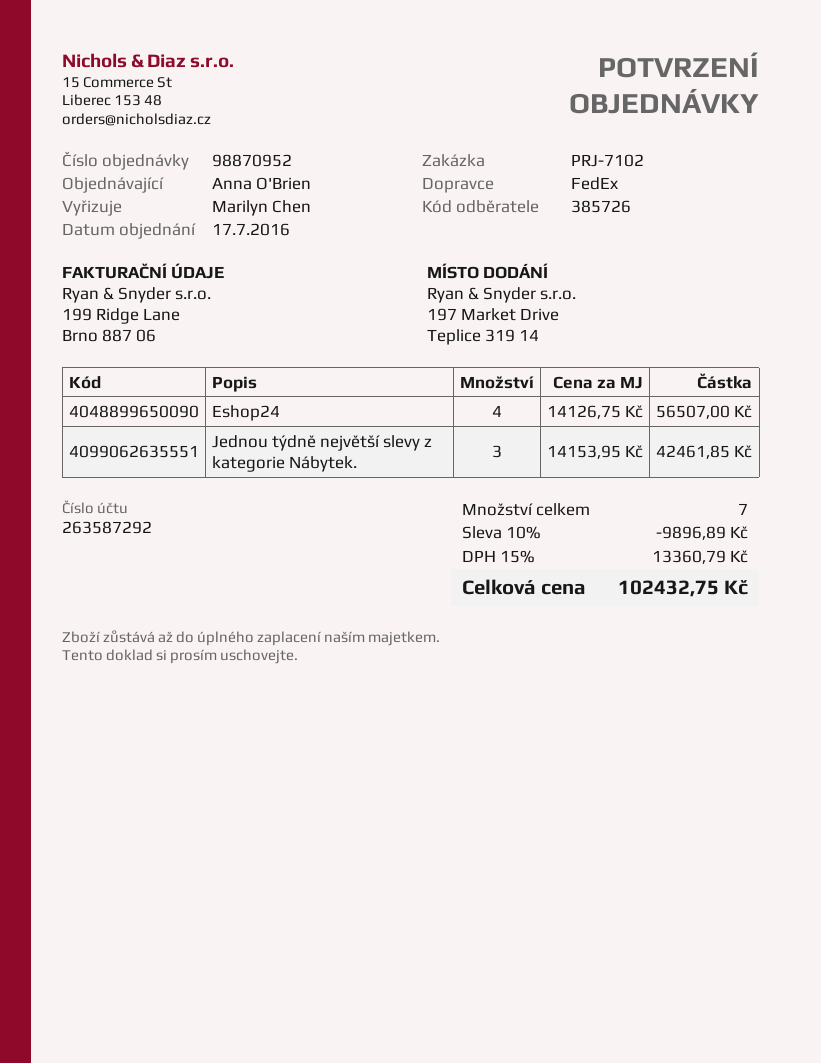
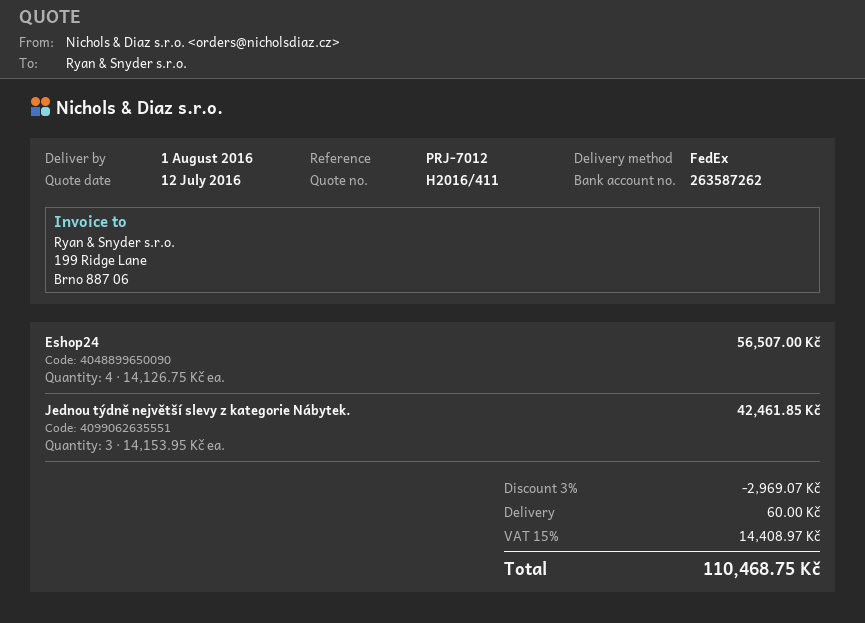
reference: PRJ-7102 -> PRJ-7012
bank account: 263587292 -> 263587262
discount: 10% = 9896.89 -> 3% = 2969.07
shipping: none -> 60.00
tax: 15% = 13360.79 -> 15% = 14408.97
total: 102432.75 -> 110468.75

